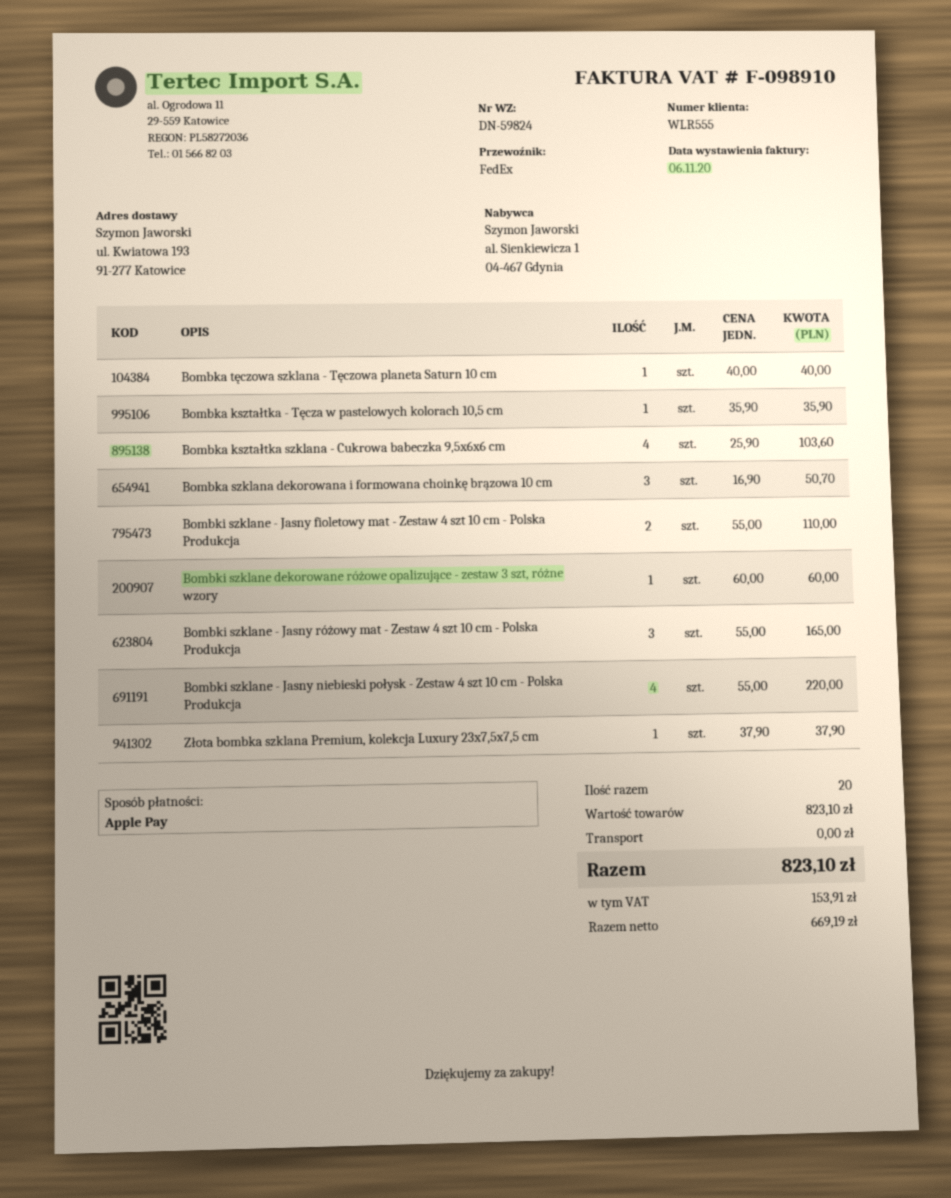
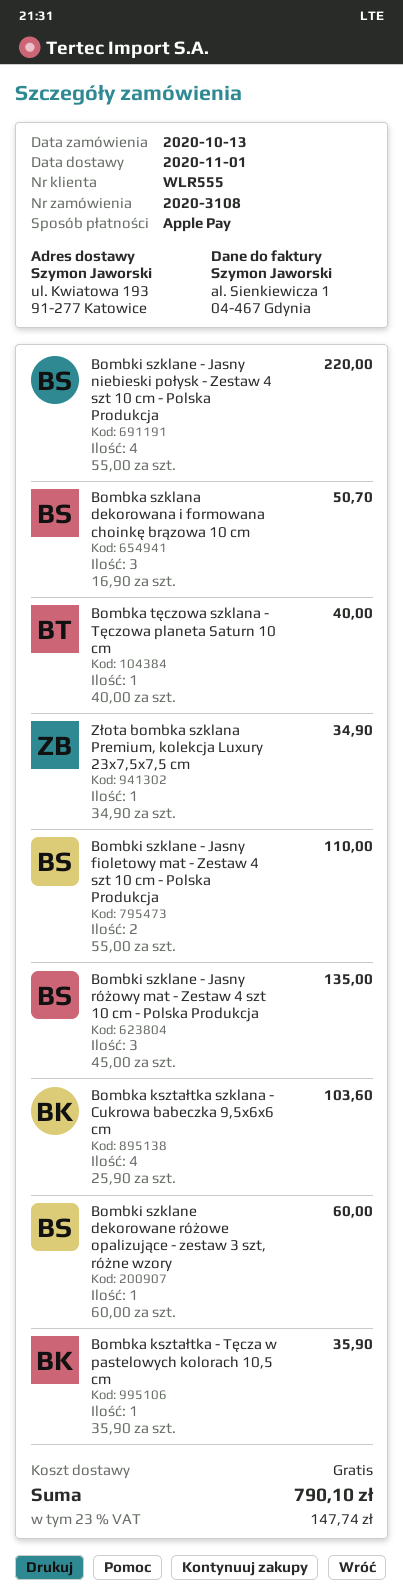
Bombki szklane - Jasny różowy mat - Zestaw 4 szt 10 cm - Polska Produkcja: 3 x 55.00 = 165.00 -> 3 x 45.00 = 135.00
Złota bombka szklana Premium, kolekcja Luxury 23x7,5x7,5 cm: 1 x 37.90 = 37.90 -> 1 x 34.90 = 34.90
tax: 153.91 -> 147.74
total: 823.10 -> 790.10

